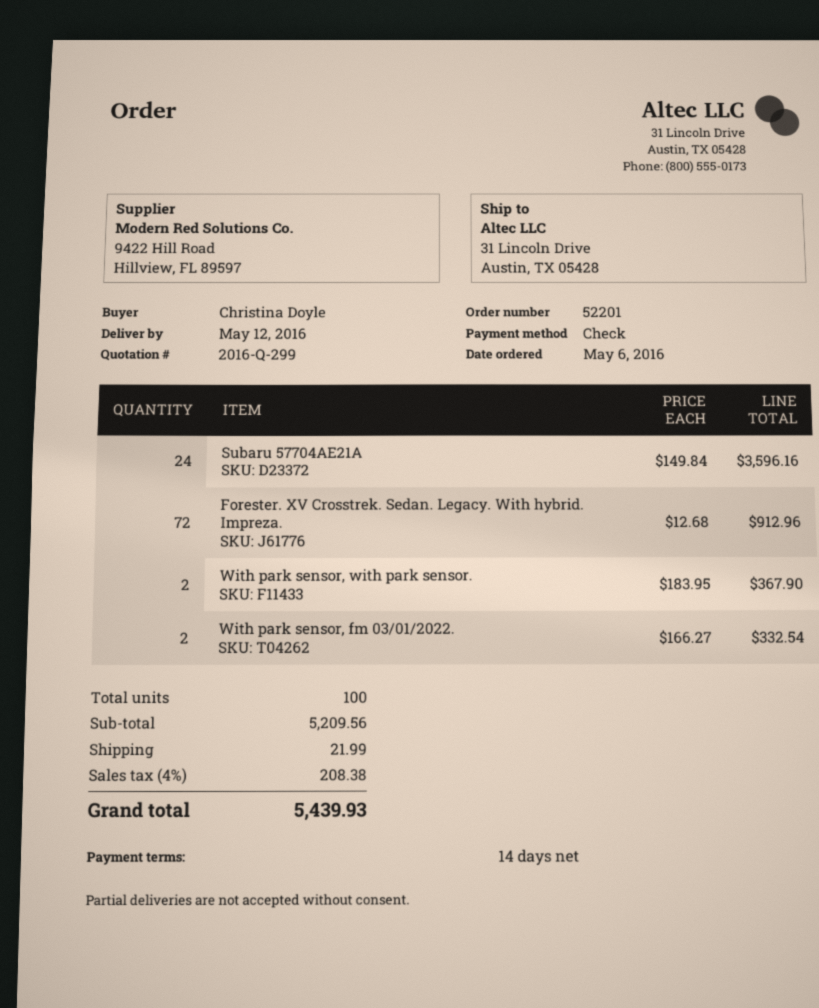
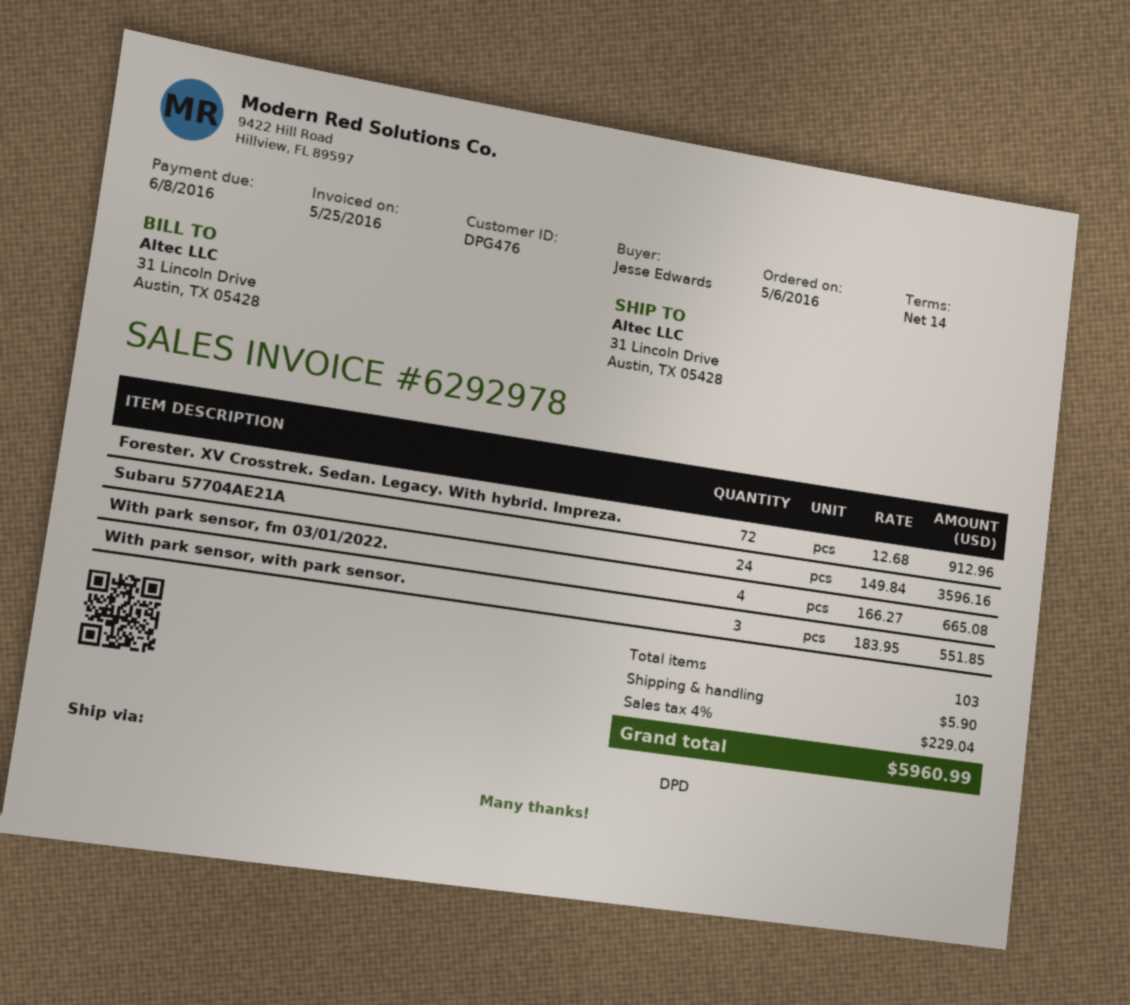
ordered by: Christina Doyle -> Jesse Edwards
With park sensor, with park sensor.: 2 x 183.95 = 367.90 -> 3 x 183.95 = 551.85
With park sensor, fm 03/01/2022.: 2 x 166.27 = 332.54 -> 4 x 166.27 = 665.08
total quantity: 100 -> 103
shipping: 21.99 -> 5.90
tax: 4% = 208.38 -> 4% = 229.04
total: 5439.93 -> 5960.99

